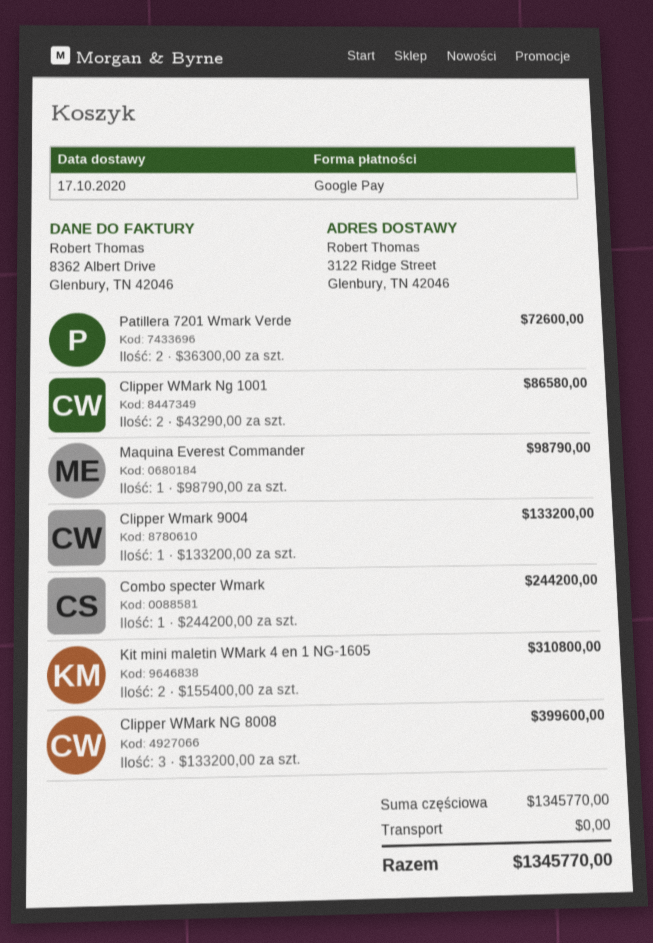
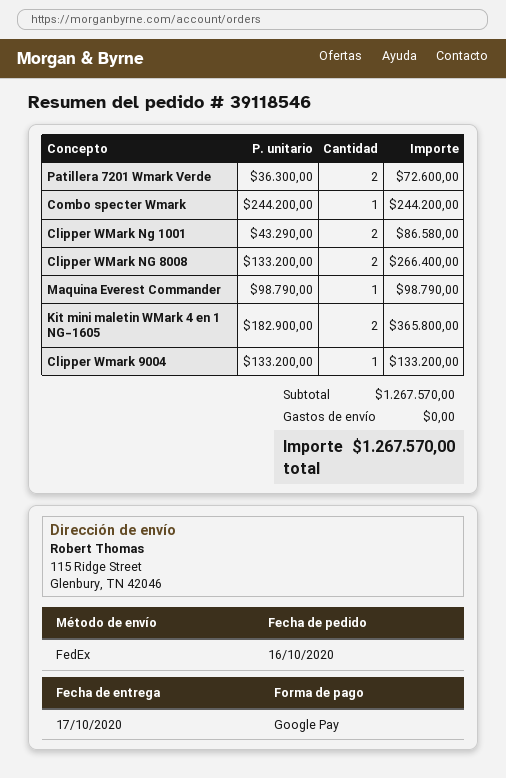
ship to: 3122 Ridge Street, Glenbury, TN 42046 -> 115 Ridge Street, Glenbury, TN 42046
Kit mini maletin WMark 4 en 1 NG-1605: 2 x 155400.00 = 310800.00 -> 2 x 182900.00 = 365800.00
Clipper WMark NG 8008: 3 x 133200.00 = 399600.00 -> 2 x 133200.00 = 266400.00
subtotal: 1345770.00 -> 1267570.00
total: 1345770.00 -> 1267570.00

